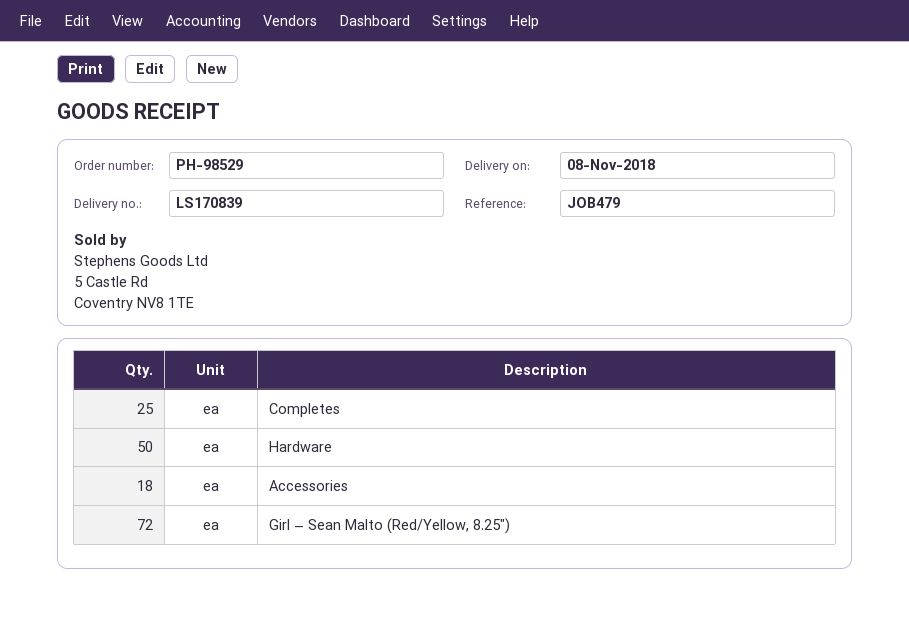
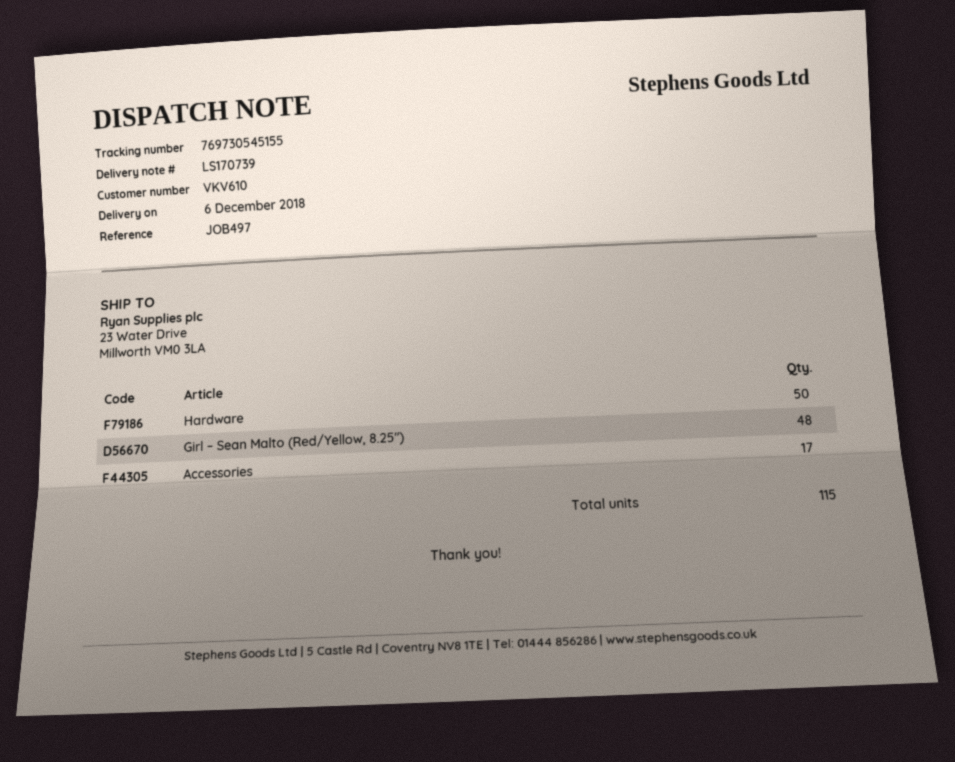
delivery note number: LS170839 -> LS170739
delivery date: 2018-11-08 -> 2018-12-06
reference: JOB479 -> JOB497
Completes: 25 -> none
Accessories: 18 -> 17
Girl – Sean Malto (Red/Yellow, 8.25″): 72 -> 48

